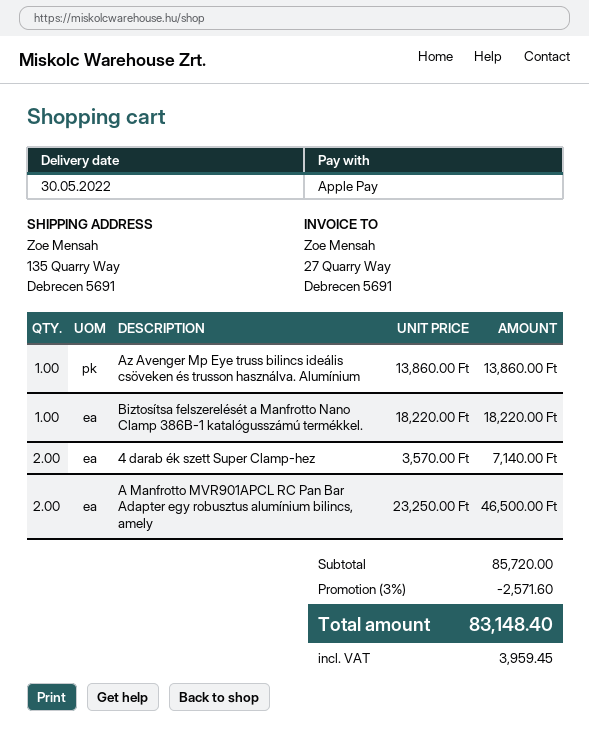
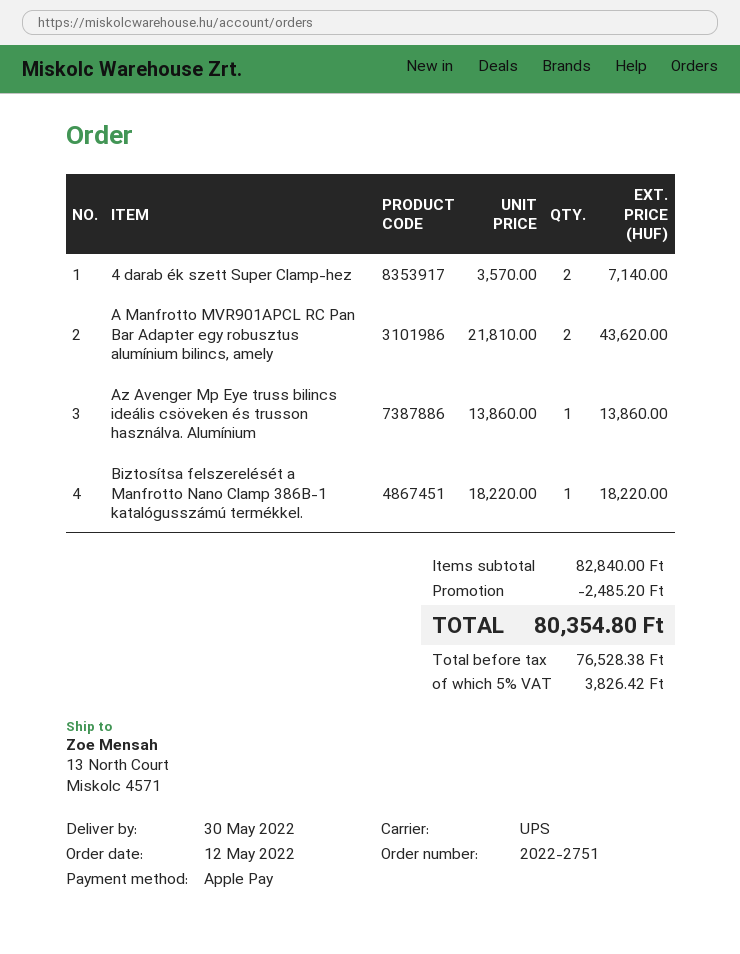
ship to: 135 Quarry Way, Debrecen 5691 -> 13 North Court, Miskolc 4571
A Manfrotto MVR901APCL RC Pan Bar Adapter egy robusztus alumínium bilincs, amely: 2 x 23250.00 = 46500.00 -> 2 x 21810.00 = 43620.00
subtotal: 85720.00 -> 82840.00
discount: 2571.60 -> 2485.20
tax: 3959.45 -> 3826.42
total: 83148.40 -> 80354.80

